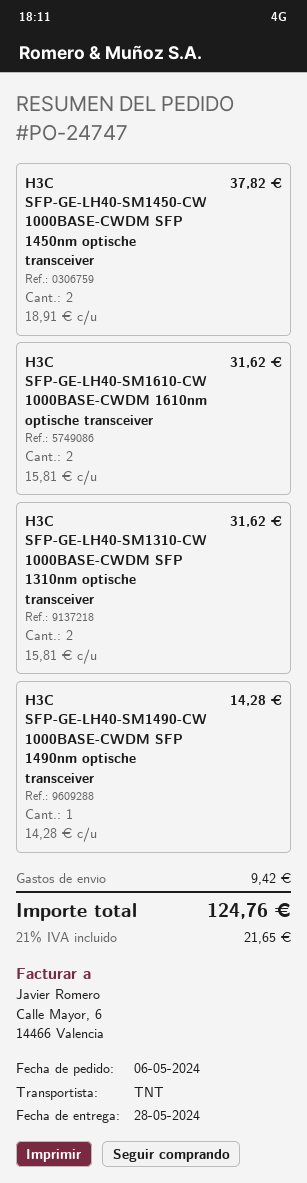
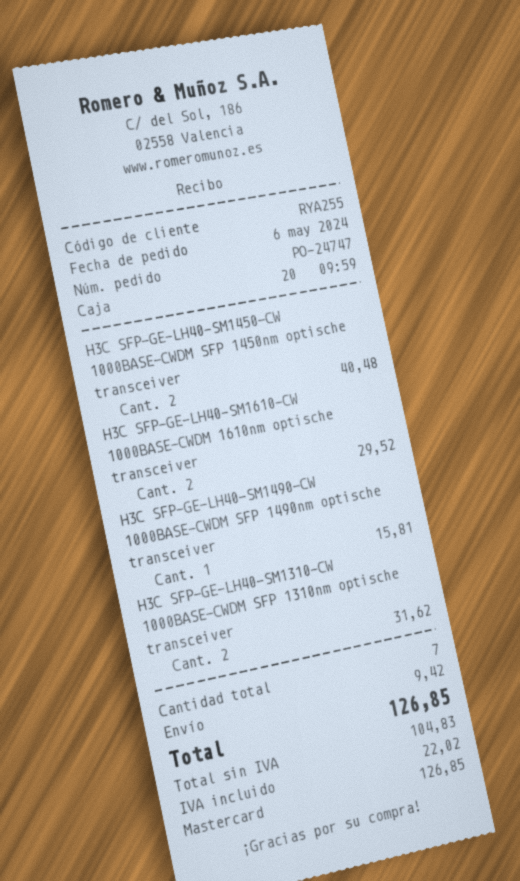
H3C SFP-GE-LH40-SM1450-CW 1000BASE-CWDM SFP 1450nm optische transceiver: 2 for 37.82 -> 2 for 40.48
H3C SFP-GE-LH40-SM1610-CW 1000BASE-CWDM 1610nm optische transceiver: 2 for 31.62 -> 2 for 29.52
H3C SFP-GE-LH40-SM1490-CW 1000BASE-CWDM SFP 1490nm optische transceiver: 1 for 14.28 -> 1 for 15.81
tax: 21.65 -> 22.02
total: 124.76 -> 126.85

